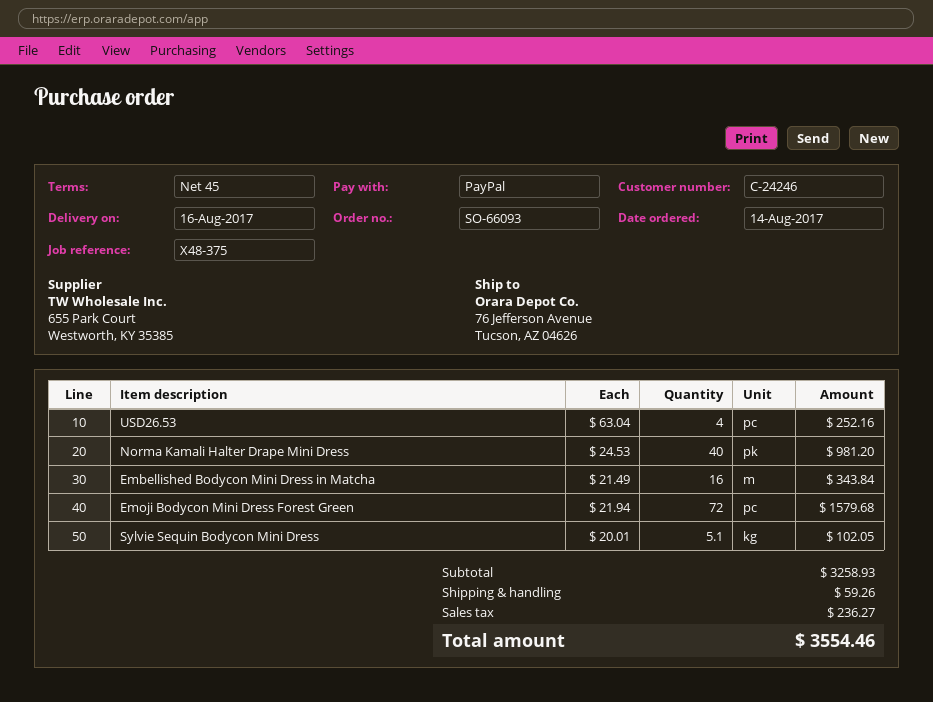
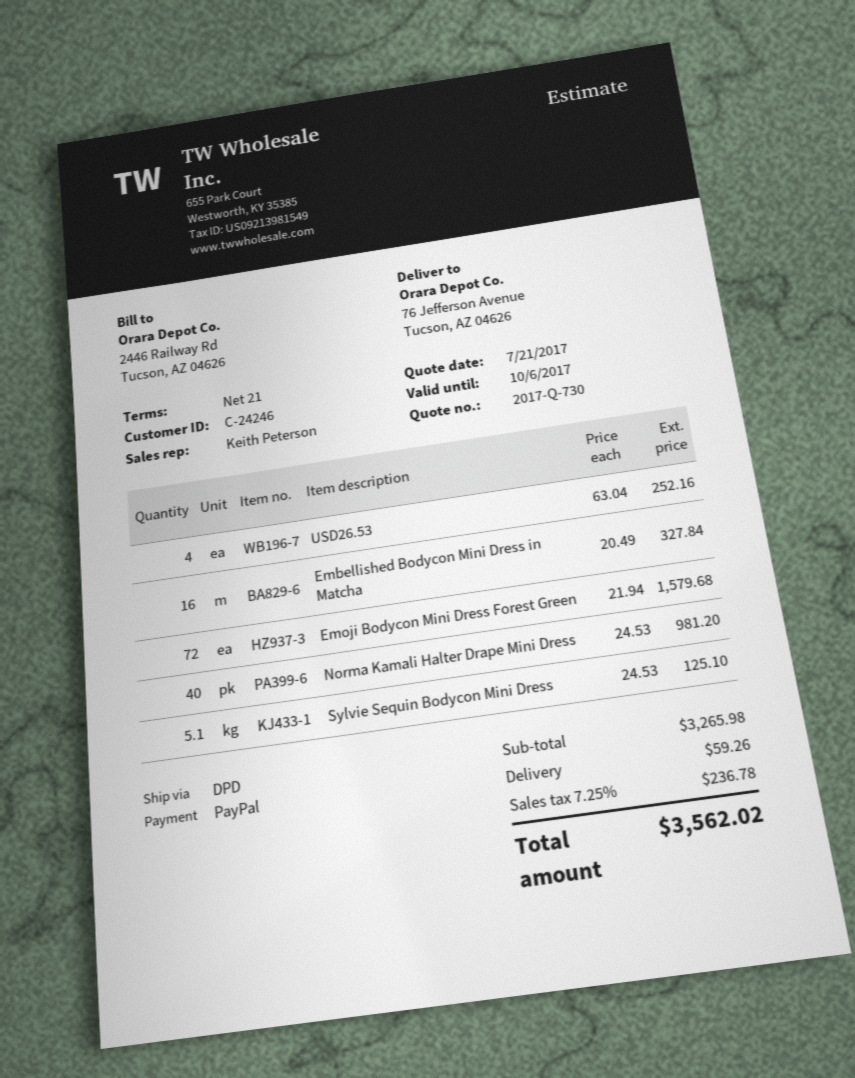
payment terms: 45 days -> 21 days
Embellished Bodycon Mini Dress in Matcha: 16 x 21.49 = 343.84 -> 16 x 20.49 = 327.84
Sylvie Sequin Bodycon Mini Dress: 5.1 x 20.01 = 102.05 -> 5.1 x 24.53 = 125.10
subtotal: 3258.93 -> 3265.98
tax: 236.27 -> 236.78
total: 3554.46 -> 3562.02

